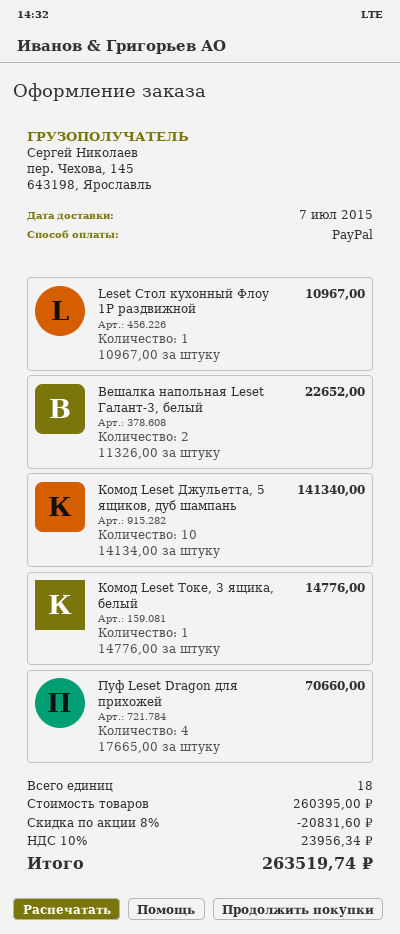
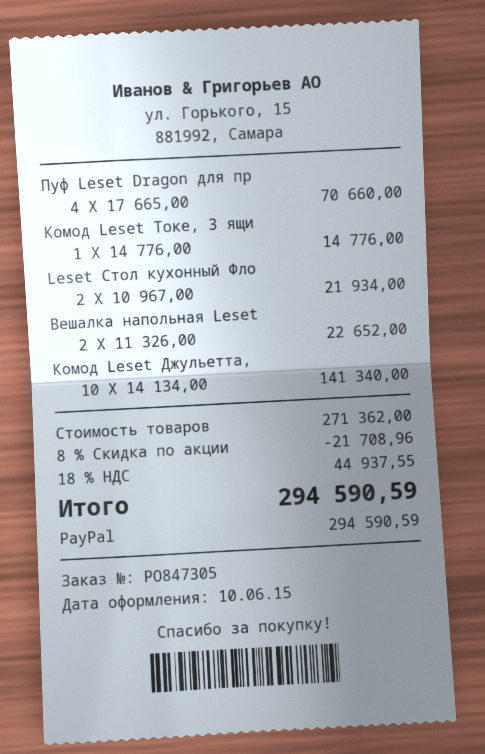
Leset Стол кухонный Флоу 1Р раздвижной: 1 x 10967.00 = 10967.00 -> 2 x 10967.00 = 21934.00
subtotal: 260395.00 -> 271362.00
discount: 8% = 20831.60 -> 8% = 21708.96
tax: 10% = 23956.34 -> 18% = 44937.55
total: 263519.74 -> 294590.59

